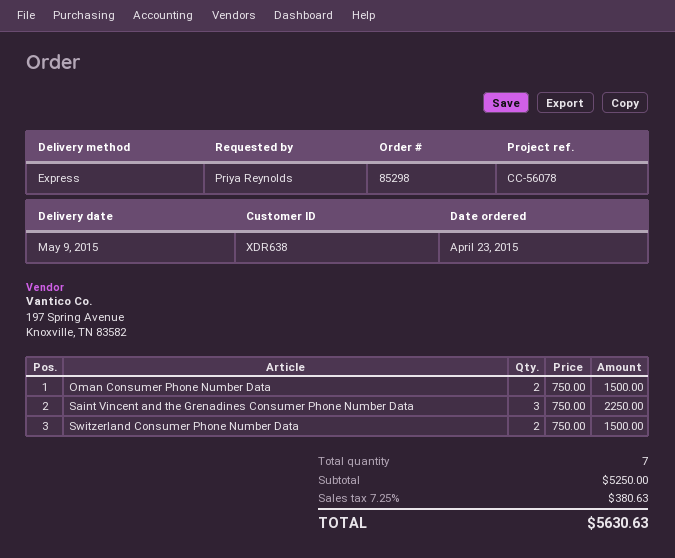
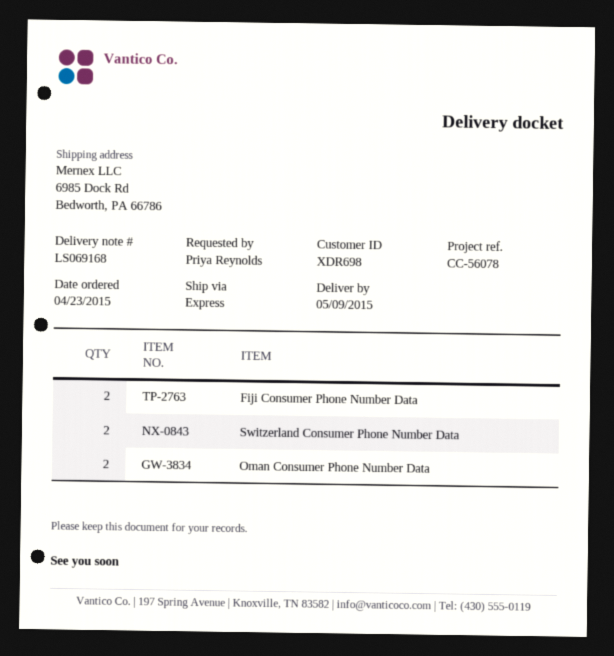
customer number: XDR638 -> XDR698
Saint Vincent and the Grenadines Consumer Phone Number Data: 3 -> none
Fiji Consumer Phone Number Data: none -> 2

